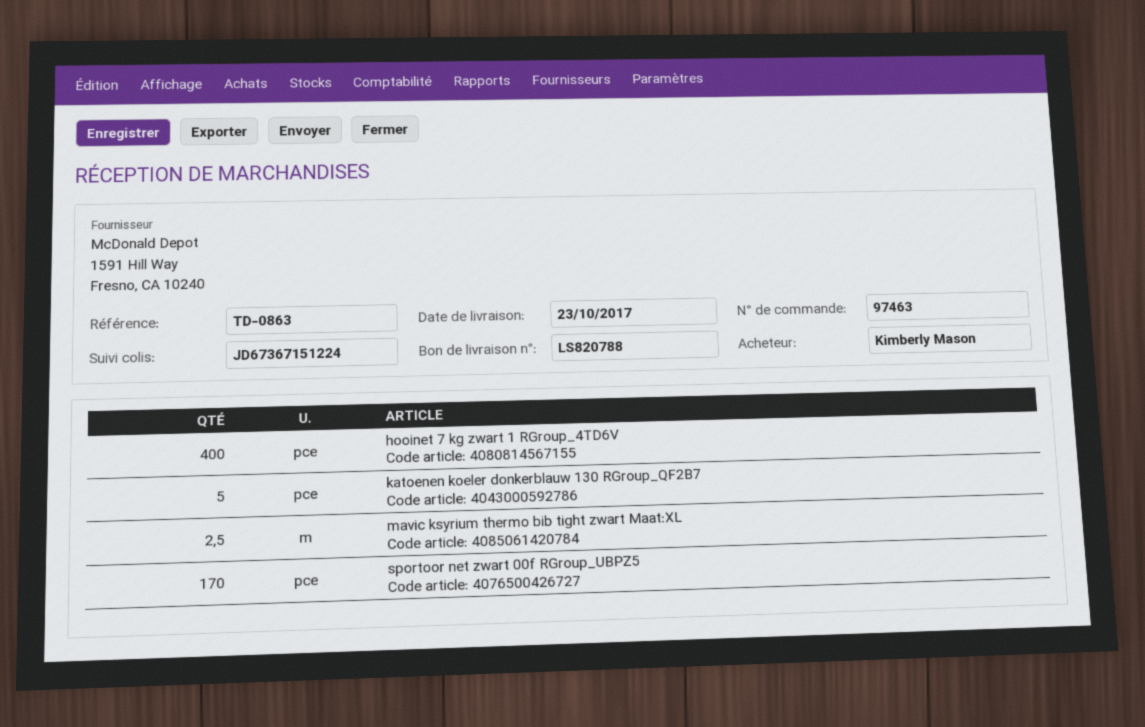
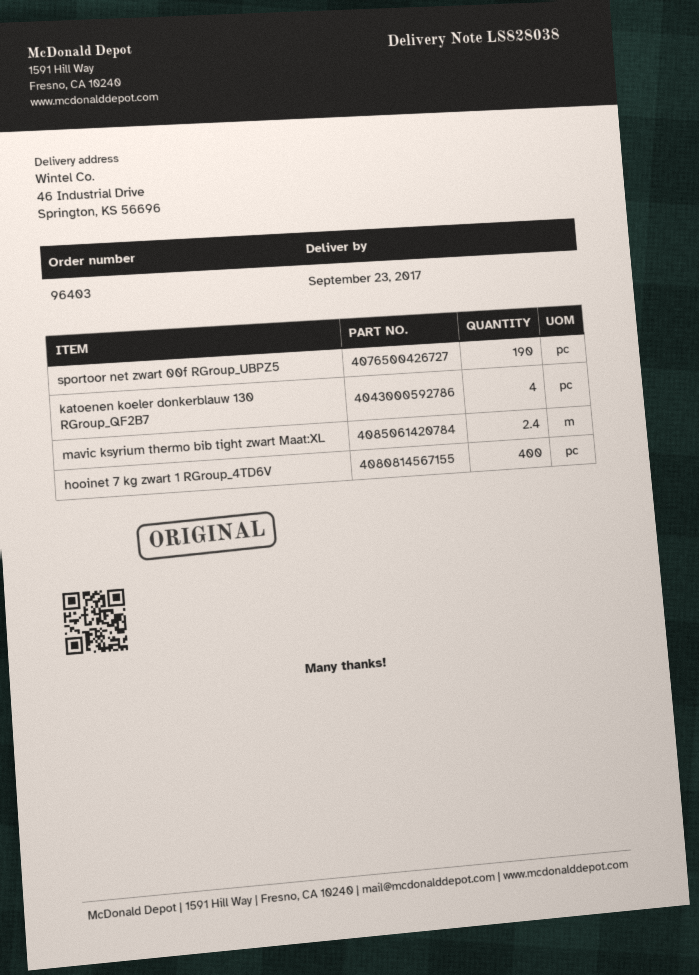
order number: 97463 -> 96403
delivery note number: LS820788 -> LS828038
delivery date: 2017-10-23 -> 2017-09-23
katoenen koeler donkerblauw 130 RGroup_QF2B7: 5 -> 4
mavic ksyrium thermo bib tight zwart Maat:XL: 2.5 -> 2.4
sportoor net zwart 00f RGroup_UBPZ5: 170 -> 190

